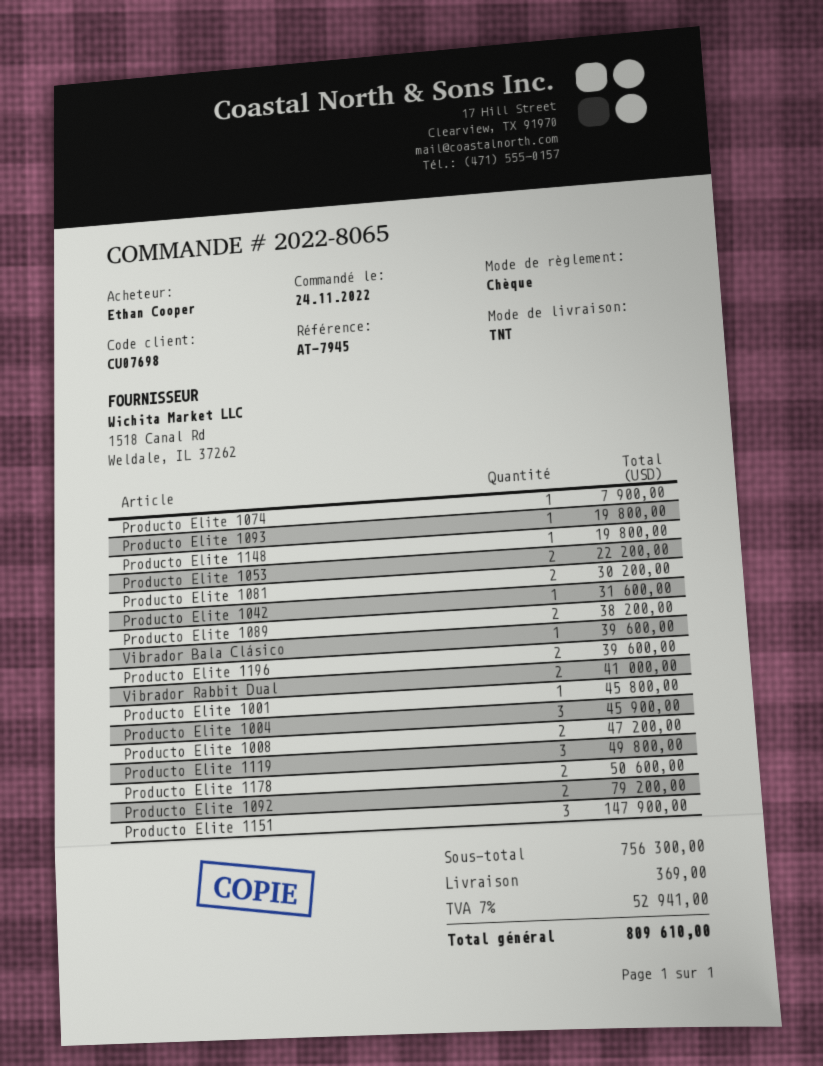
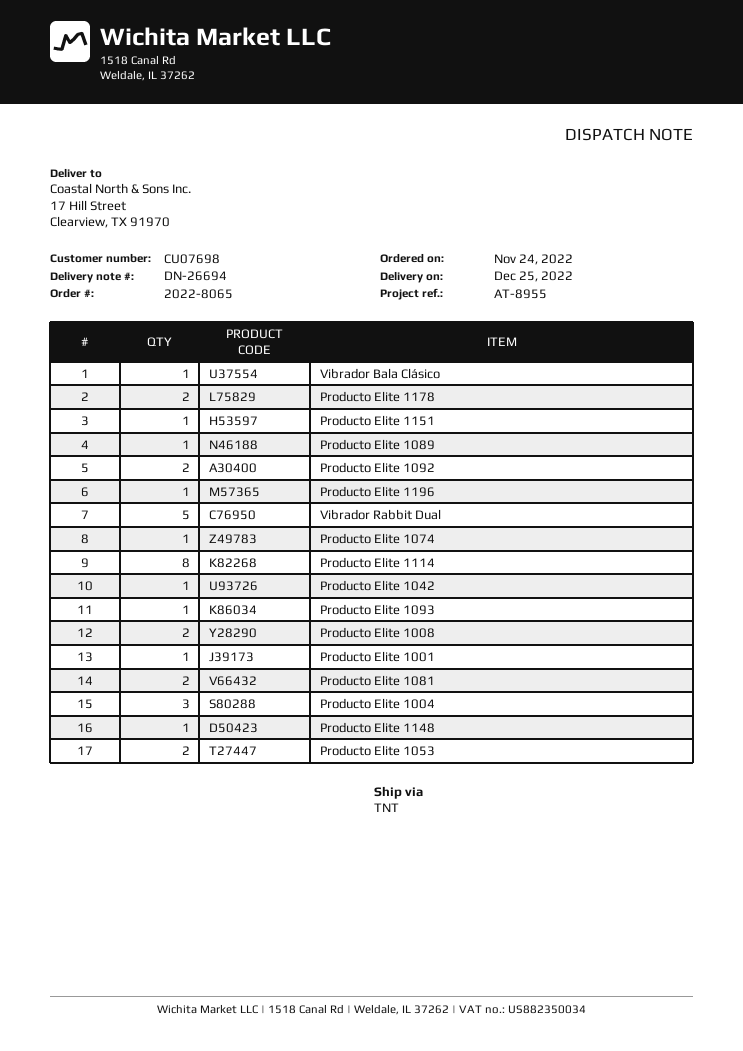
reference: AT-7945 -> AT-8955
Producto Elite 1089: 2 -> 1
Producto Elite 1196: 2 -> 1
Vibrador Rabbit Dual: 2 -> 5
Producto Elite 1119: 3 -> none
Producto Elite 1151: 3 -> 1
Producto Elite 1114: none -> 8

